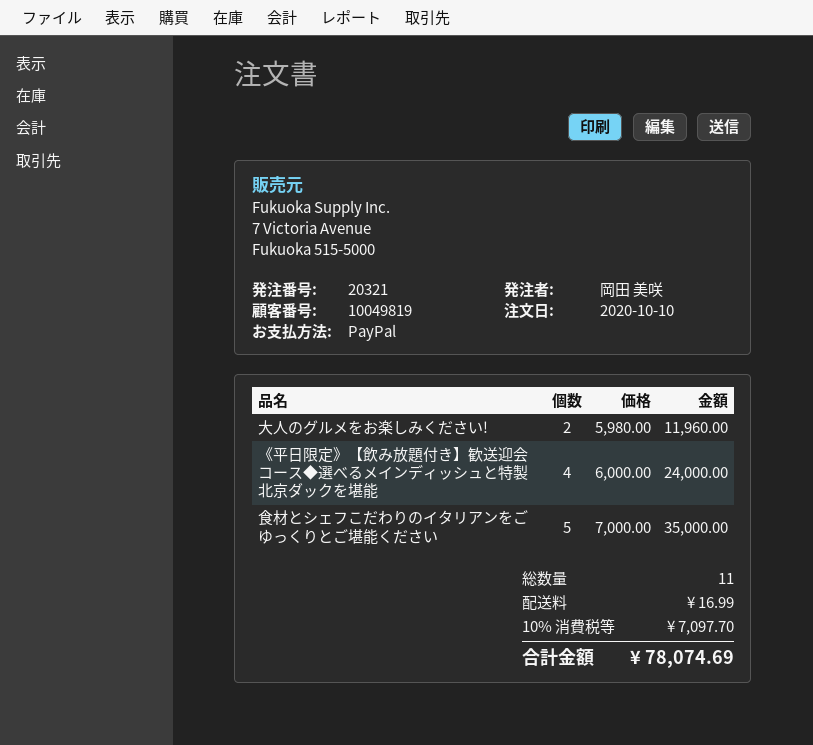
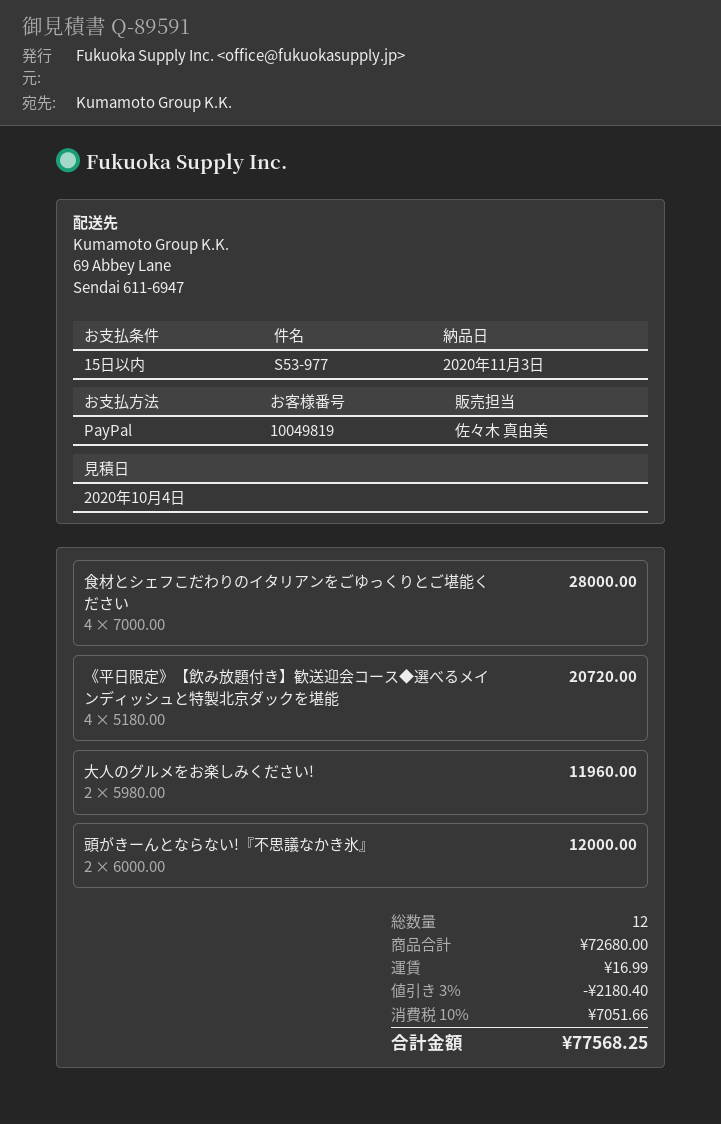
《平日限定》【飲み放題付き】歓送迎会コース◆選べるメインディッシュと特製北京ダックを堪能: 4 x 6000.00 = 24000.00 -> 4 x 5180.00 = 20720.00
食材とシェフこだわりのイタリアンをごゆっくりとご堪能ください: 5 x 7000.00 = 35000.00 -> 4 x 7000.00 = 28000.00
頭がきーんとならない!『不思議なかき氷』: none -> 2 x 6000.00 = 12000.00
total quantity: 11 -> 12
discount: none -> 3% = 2180.40
tax: 10% = 7097.70 -> 10% = 7051.66
total: 78074.69 -> 77568.25

